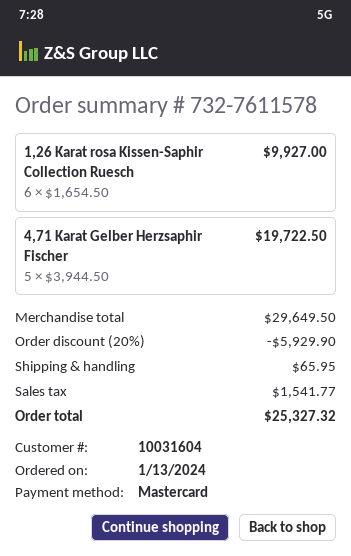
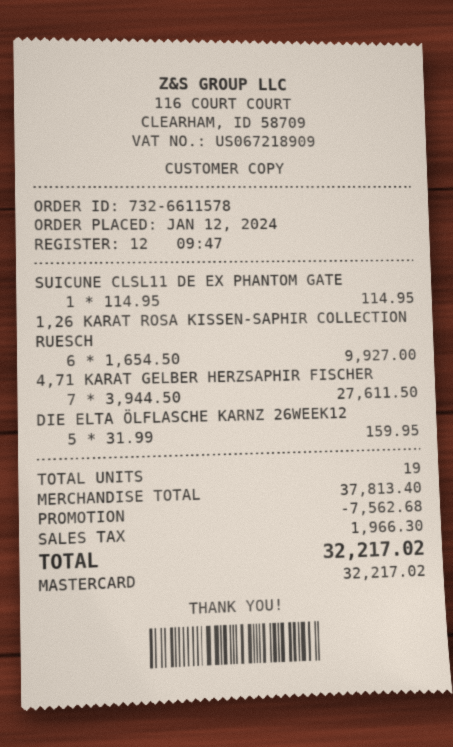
order number: 732-7611578 -> 732-6611578
order date: 2024-01-13 -> 2024-01-12
4,71 Karat Gelber Herzsaphir Fischer: 5 x 3944.50 = 19722.50 -> 7 x 3944.50 = 27611.50
SUICUNE CLSL11 DE EX PHANTOM GATE: none -> 1 x 114.95 = 114.95
DIE ELTA ÖLFLASCHE KARNZ 26WEEK12: none -> 5 x 31.99 = 159.95
subtotal: 29649.50 -> 37813.40
discount: 5929.90 -> 7562.68
shipping: 65.95 -> none
tax: 1541.77 -> 1966.30
total: 25327.32 -> 32217.02

